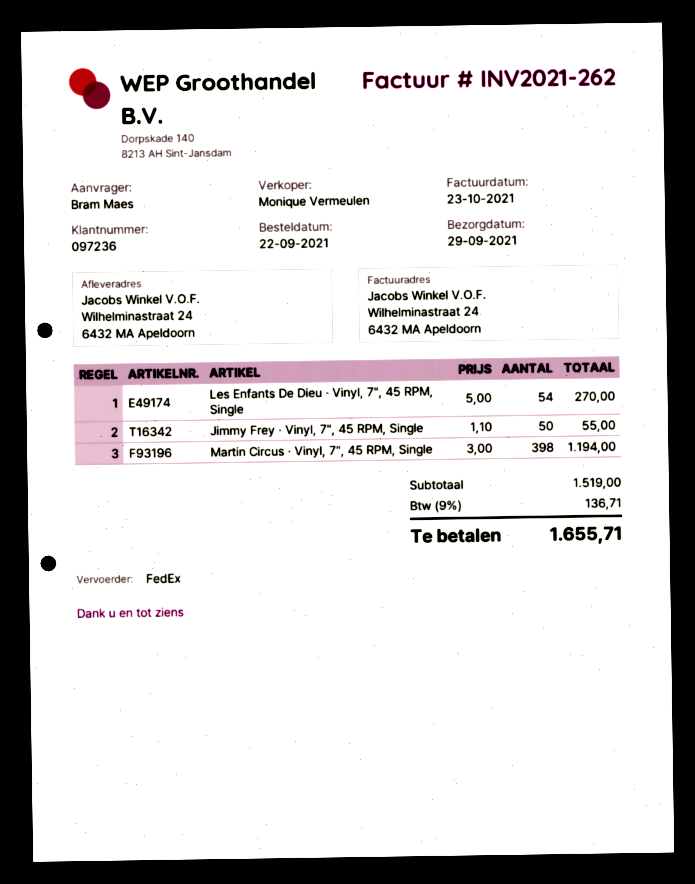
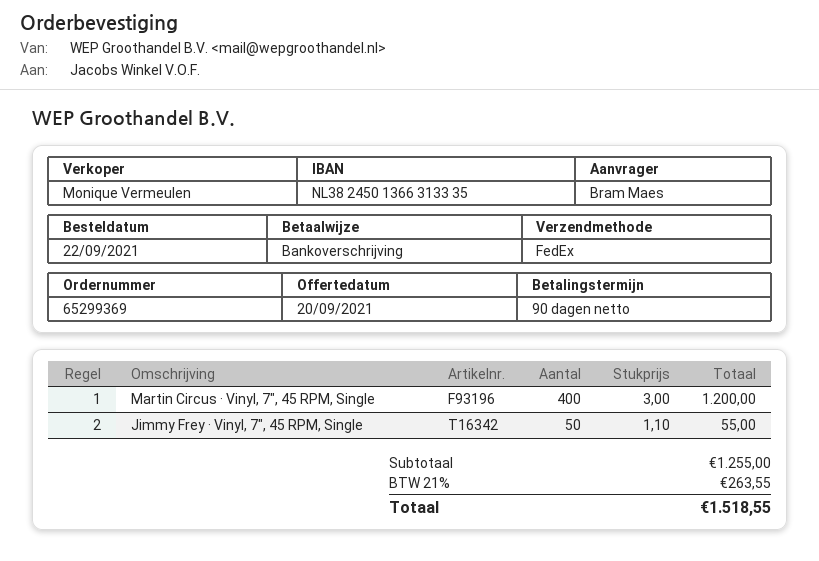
Les Enfants De Dieu · Vinyl, 7", 45 RPM, Single: 54 x 5.00 = 270.00 -> none
Martin Circus · Vinyl, 7", 45 RPM, Single: 398 x 3.00 = 1194.00 -> 400 x 3.00 = 1200.00
subtotal: 1519.00 -> 1255.00
tax: 9% = 136.71 -> 21% = 263.55
total: 1655.71 -> 1518.55

